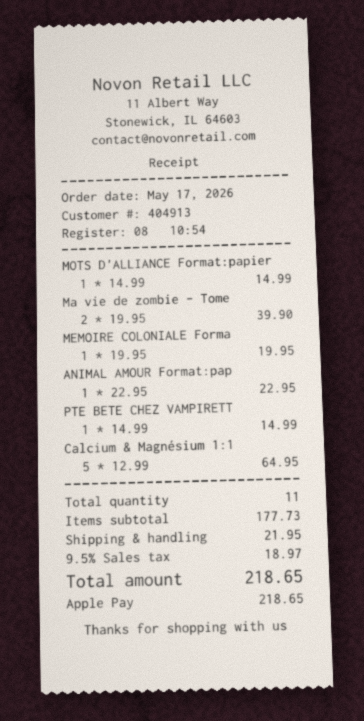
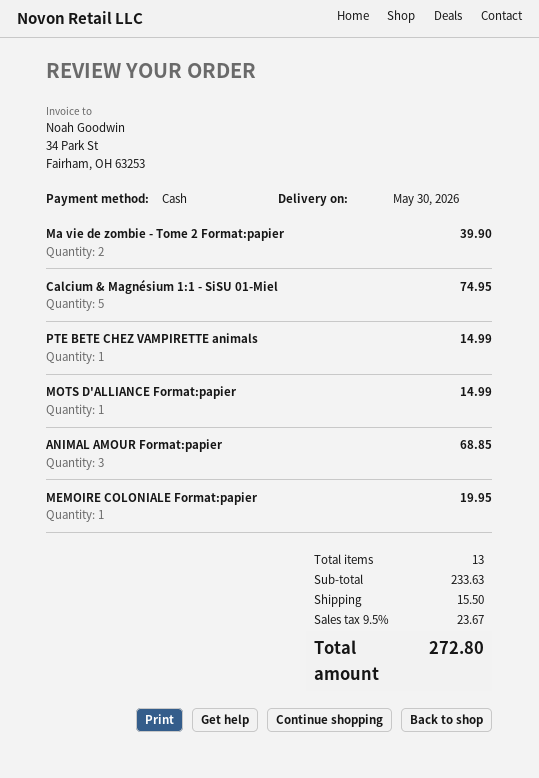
payment method: Apple Pay -> cash
ANIMAL AMOUR Format:pap: 1 for 22.95 -> 3 for 68.85
Calcium & Magnésium 1:1: 5 for 64.95 -> 5 for 74.95
total quantity: 11 -> 13
subtotal: 177.73 -> 233.63
shipping: 21.95 -> 15.50
tax: 9.5% = 18.97 -> 9.5% = 23.67
total: 218.65 -> 272.80

